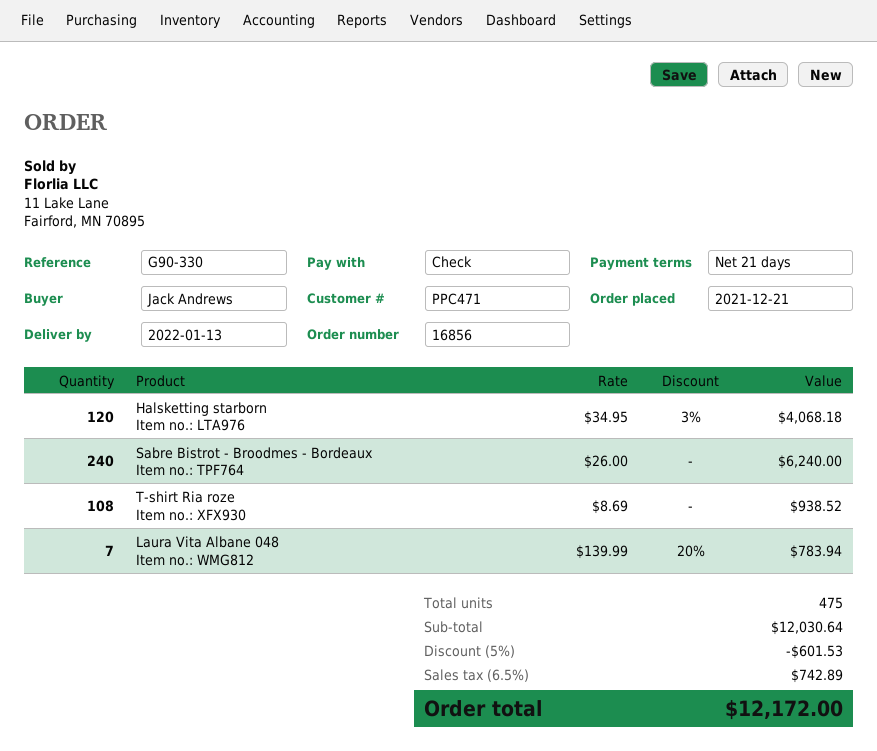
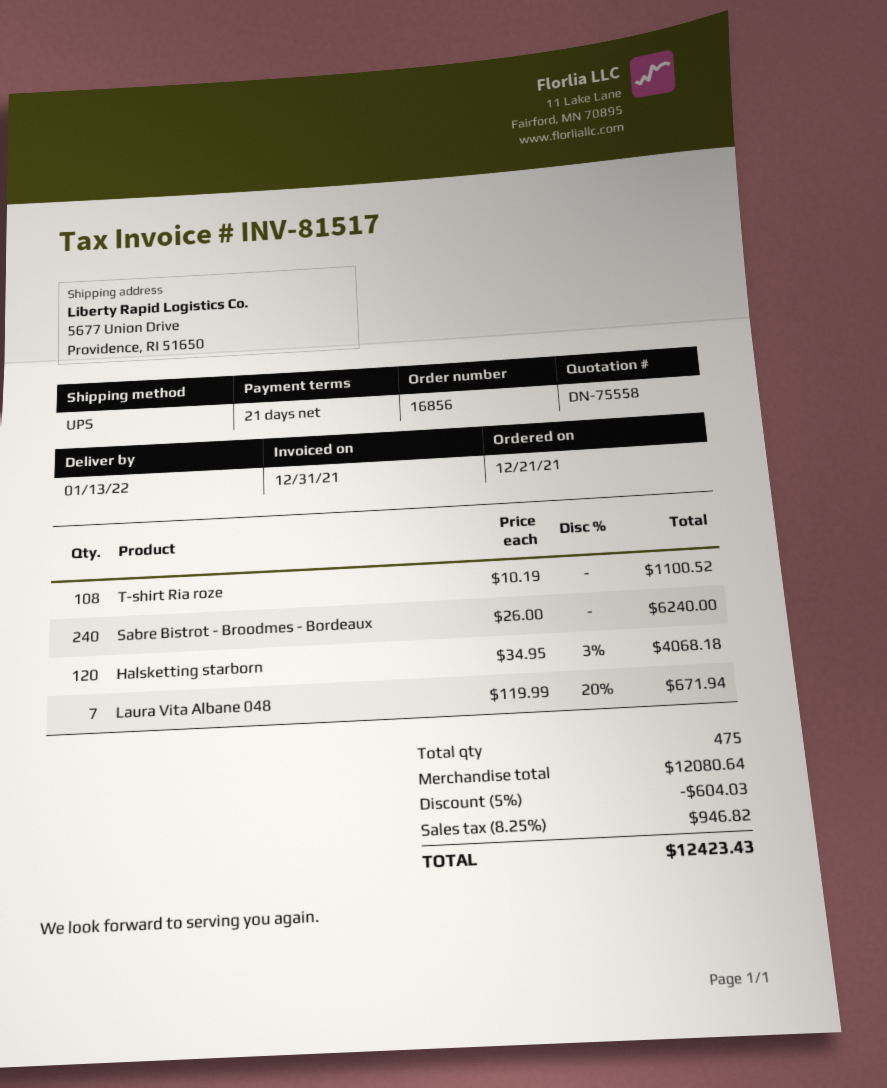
T-shirt Ria roze: 108 x 8.69 = 938.52 -> 108 x 10.19 = 1100.52
Laura Vita Albane 048: 7 x 139.99 - 20% = 783.94 -> 7 x 119.99 - 20% = 671.94
subtotal: 12030.64 -> 12080.64
discount: 5% = 601.53 -> 5% = 604.03
tax: 6.5% = 742.89 -> 8.25% = 946.82
total: 12172.00 -> 12423.43

